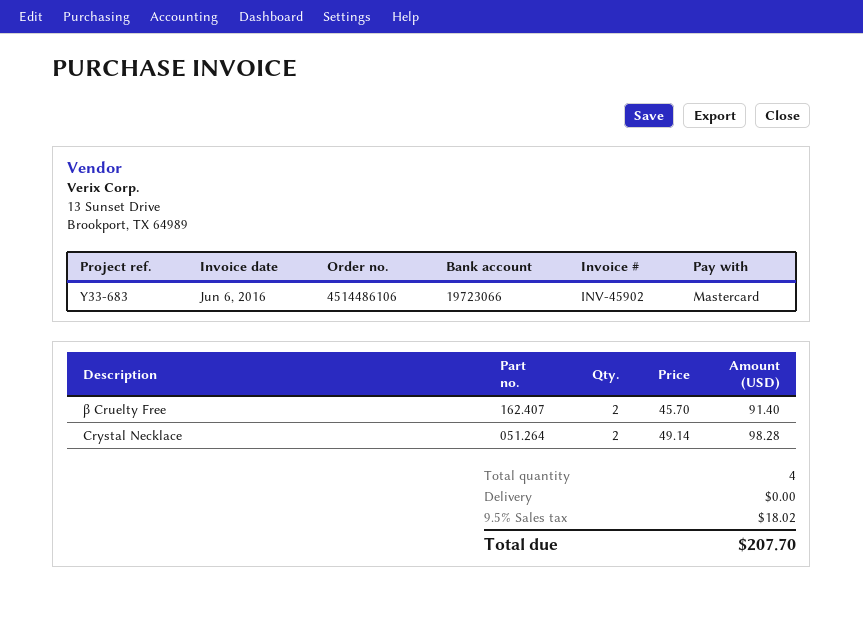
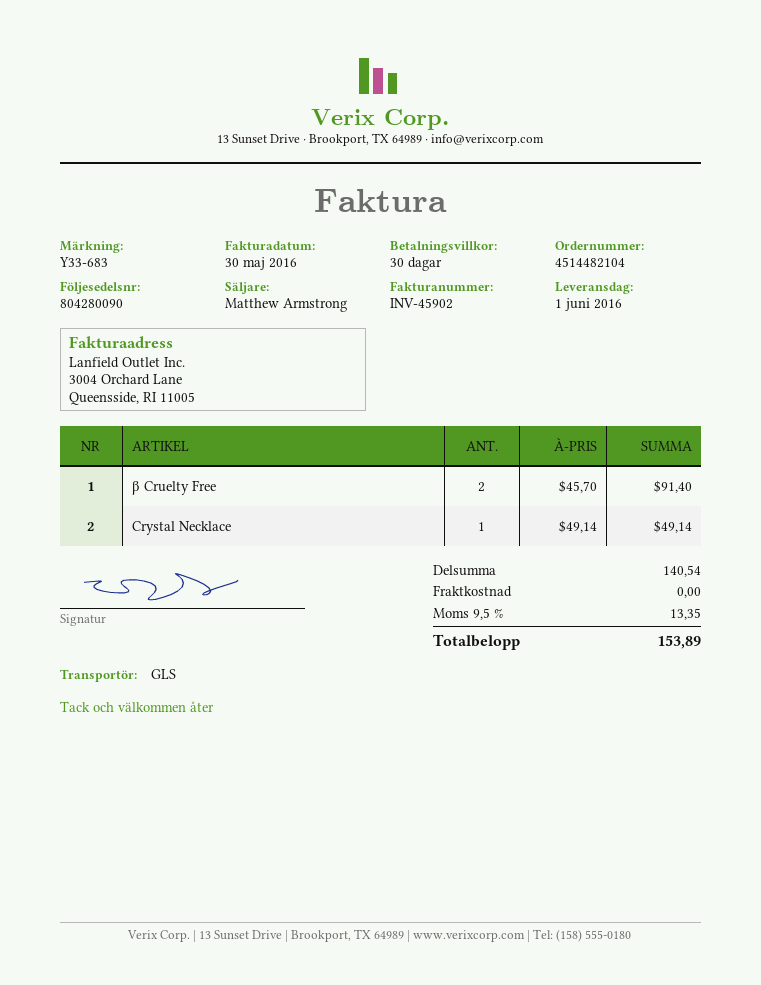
order number: 4514486106 -> 4514482104
invoice date: 2016-06-06 -> 2016-05-30
Crystal Necklace: 2 x 49.14 = 98.28 -> 1 x 49.14 = 49.14
tax: 9.5% = 18.02 -> 9.5% = 13.35
total: 207.70 -> 153.89

